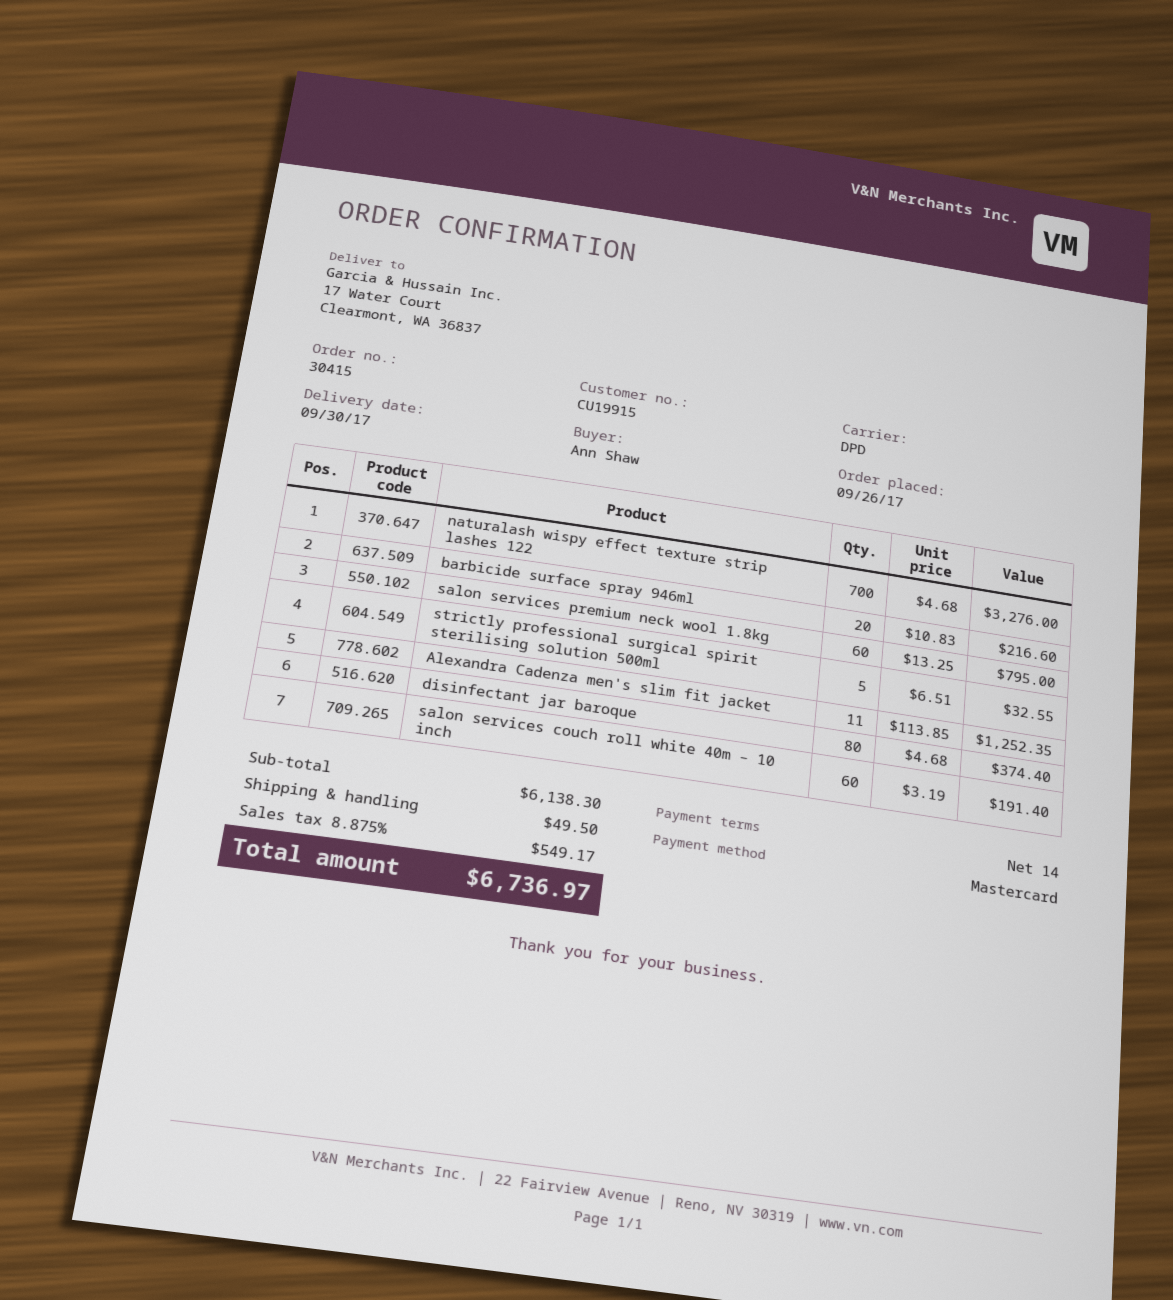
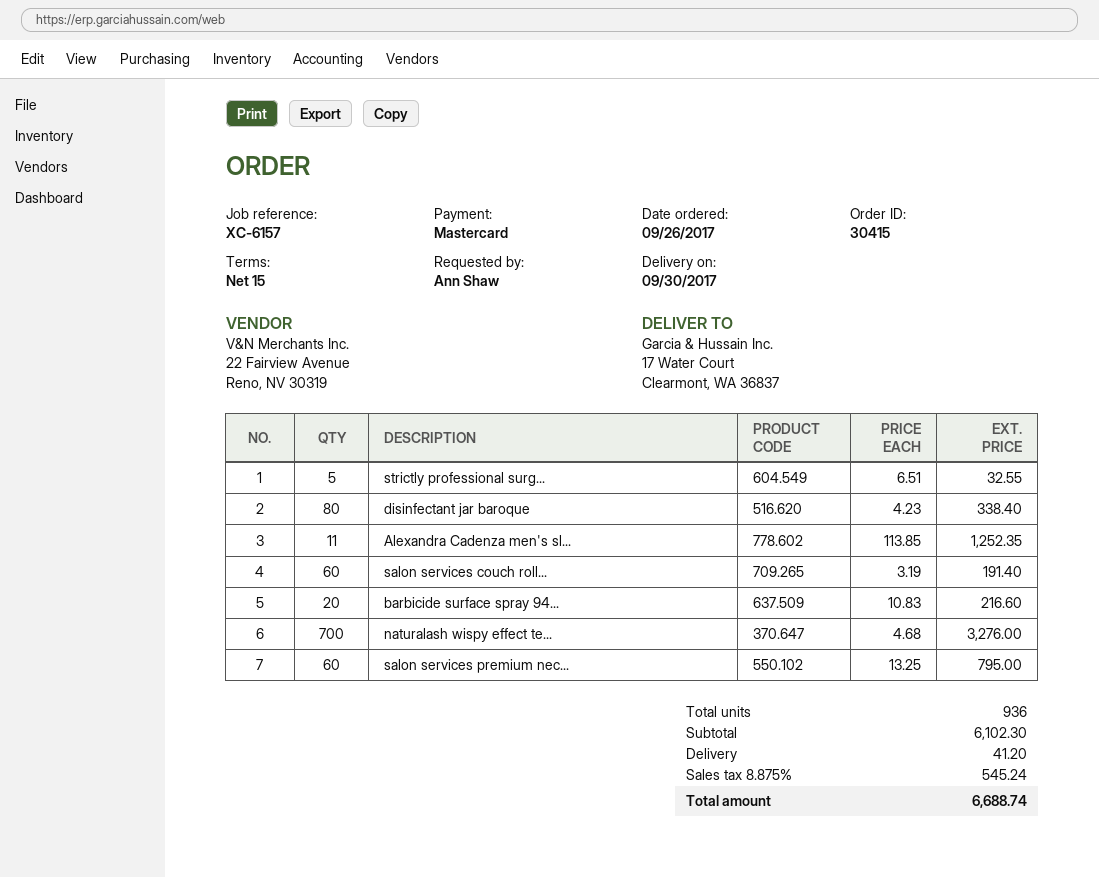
payment terms: 14 days -> 15 days
disinfectant jar baroque: 80 x 4.68 = 374.40 -> 80 x 4.23 = 338.40
subtotal: 6138.30 -> 6102.30
shipping: 49.50 -> 41.20
tax: 8.875% = 549.17 -> 8.875% = 545.24
total: 6736.97 -> 6688.74

